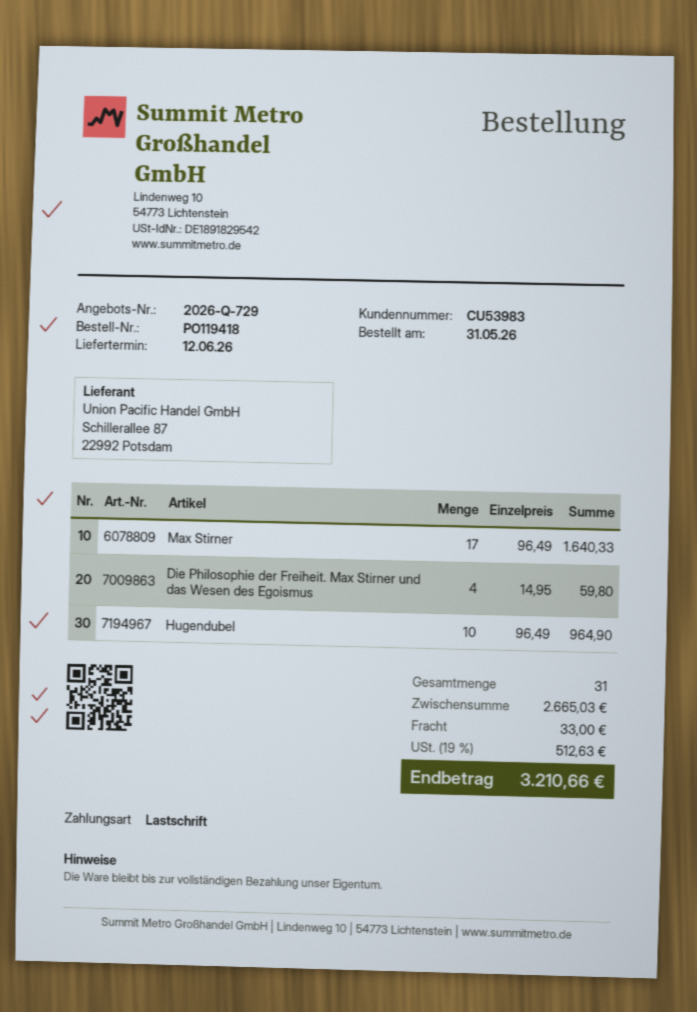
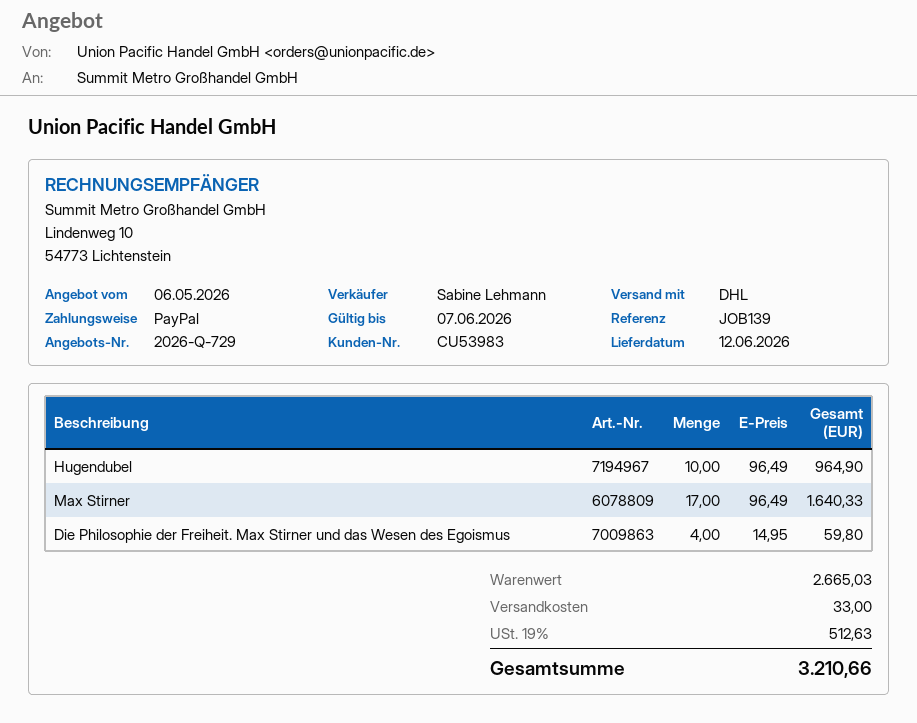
payment method: direct debit -> PayPal

